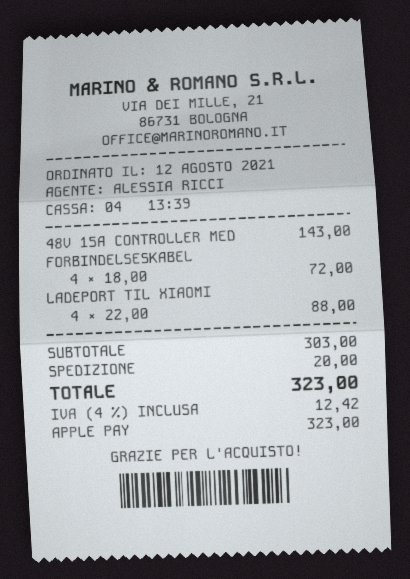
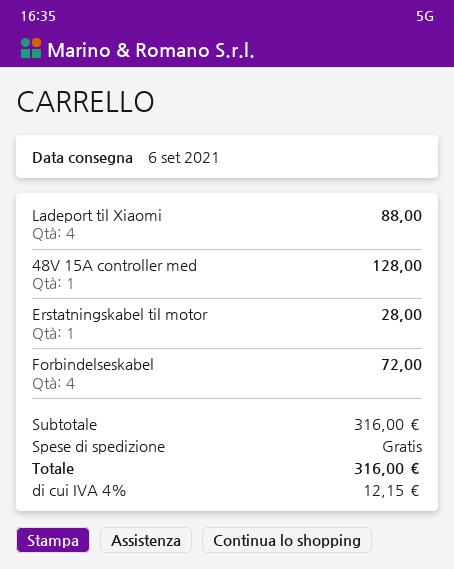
48V 15A CONTROLLER MED: 1 for 143.00 -> 1 for 128.00
Erstatningskabel til motor: none -> 1 for 28.00
subtotal: 303.00 -> 316.00
shipping: 20.00 -> 0.00
tax: 4% = 12.42 -> 4% = 12.15
total: 323.00 -> 316.00

